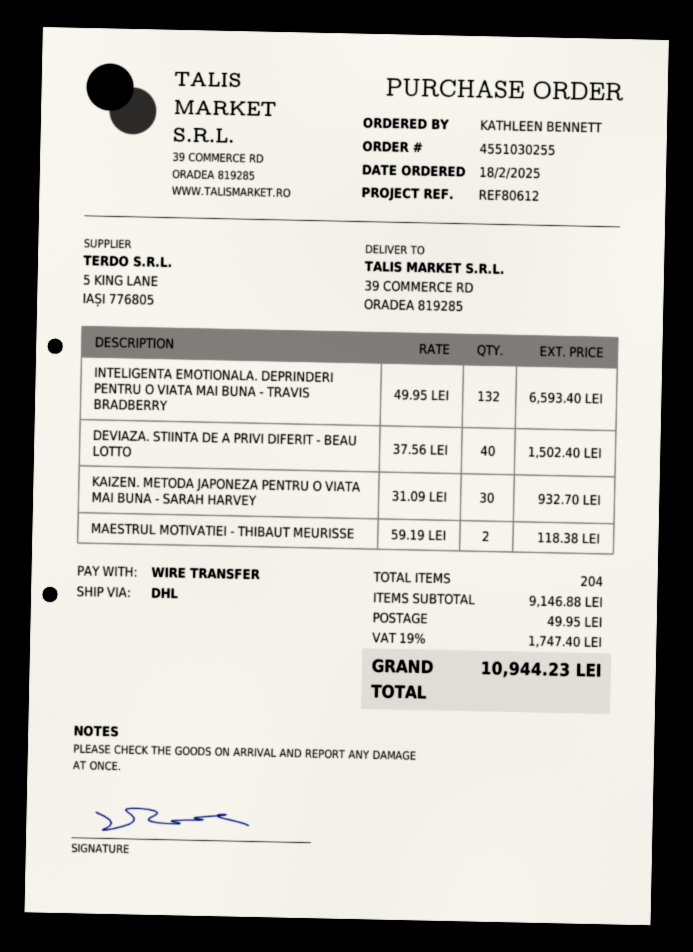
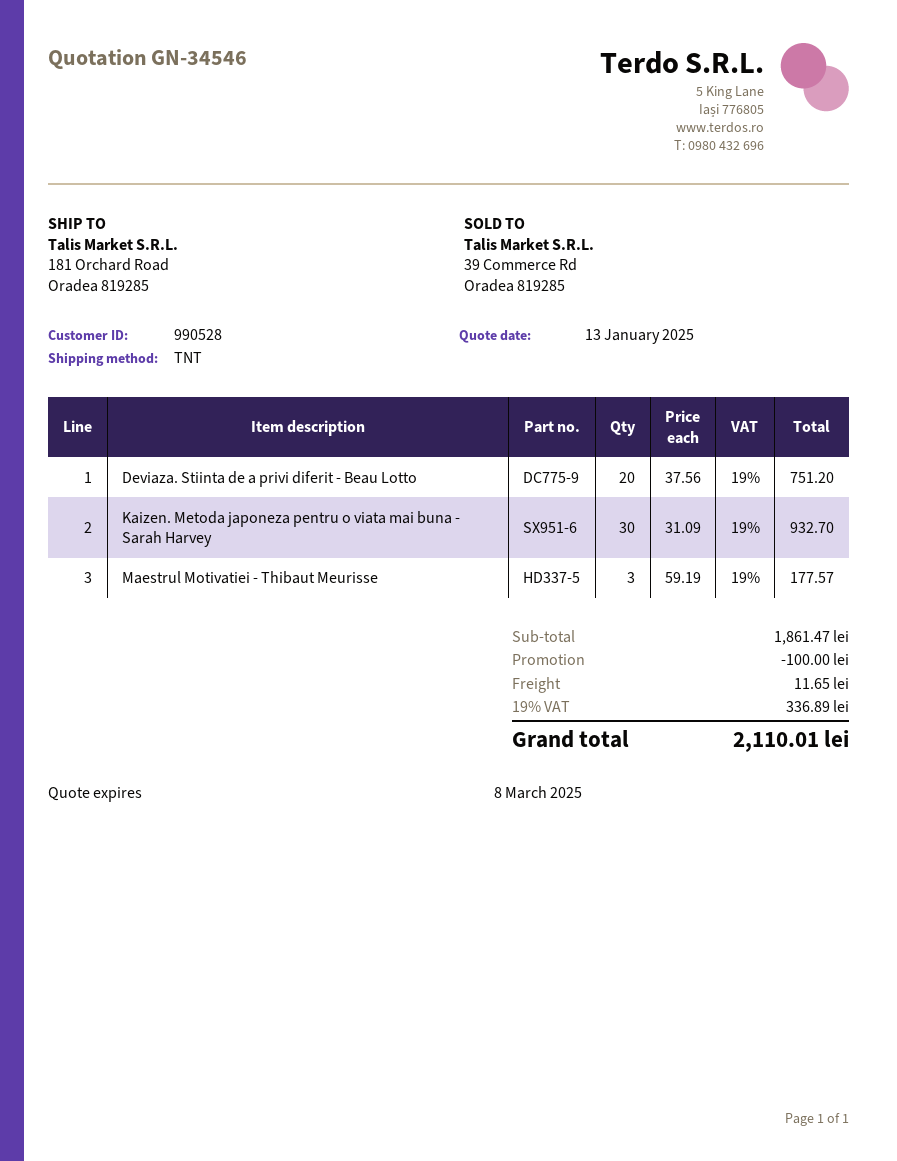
shipping method: DHL -> TNT
ship to: 39 COMMERCE RD, ORADEA 819285 -> 181 Orchard Road, Oradea 819285
INTELIGENTA EMOTIONALA. DEPRINDERI PENTRU O VIATA MAI BUNA - TRAVIS BRADBERRY: 132 x 49.95 = 6593.40 -> none
DEVIAZA. STIINTA DE A PRIVI DIFERIT - BEAU LOTTO: 40 x 37.56 = 1502.40 -> 20 x 37.56 = 751.20
MAESTRUL MOTIVATIEI - THIBAUT MEURISSE: 2 x 59.19 = 118.38 -> 3 x 59.19 = 177.57
subtotal: 9146.88 -> 1861.47
discount: none -> 100.00
shipping: 49.95 -> 11.65
tax: 19% = 1747.40 -> 19% = 336.89
total: 10944.23 -> 2110.01

